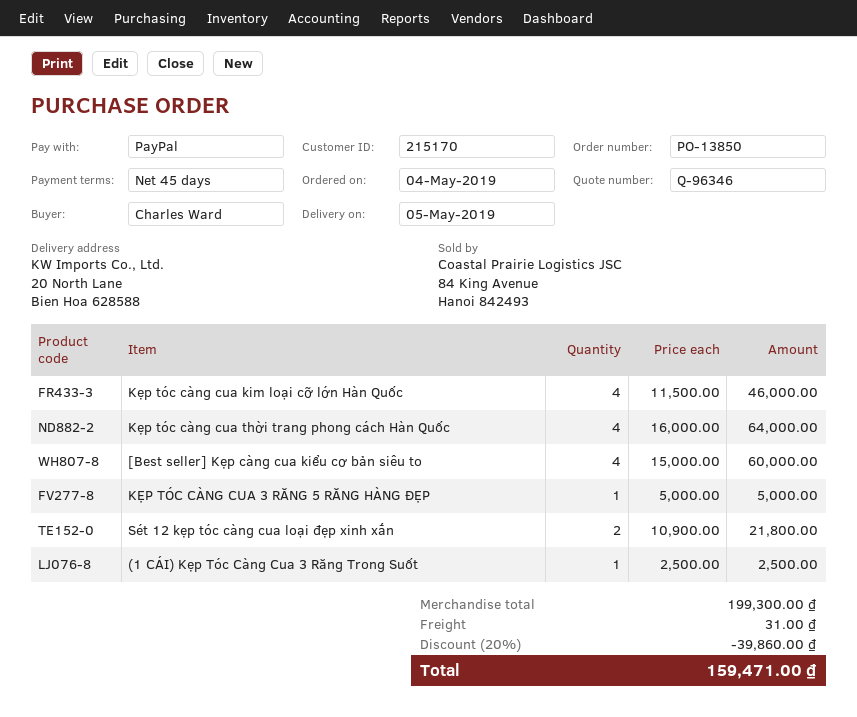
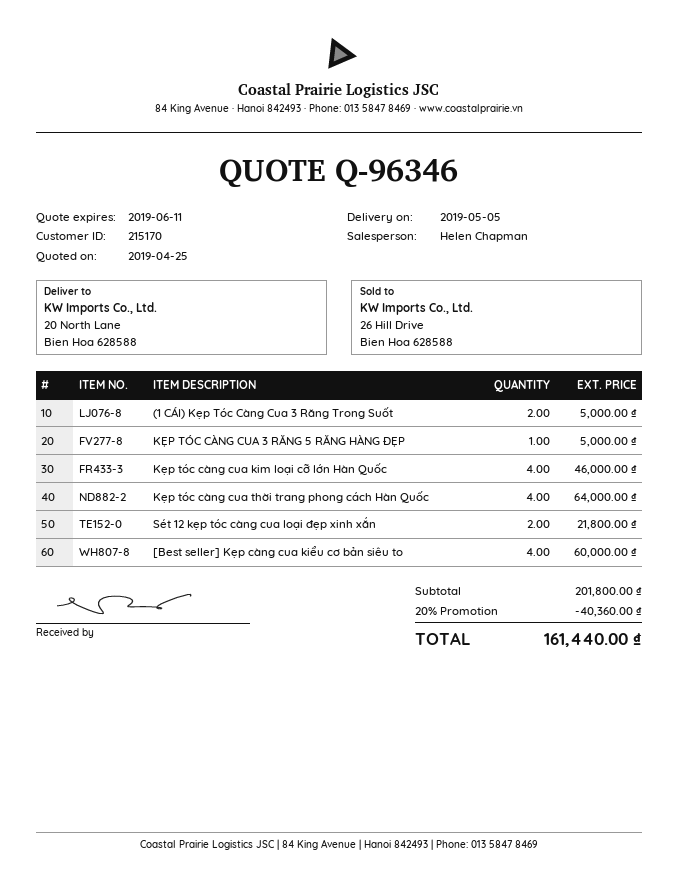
(1 CÁI) Kẹp Tóc Càng Cua 3 Răng Trong Suốt: 1 for 2500.00 -> 2 for 5000.00
subtotal: 199300.00 -> 201800.00
discount: 20% = 39860.00 -> 20% = 40360.00
shipping: 31.00 -> none
total: 159471.00 -> 161440.00

